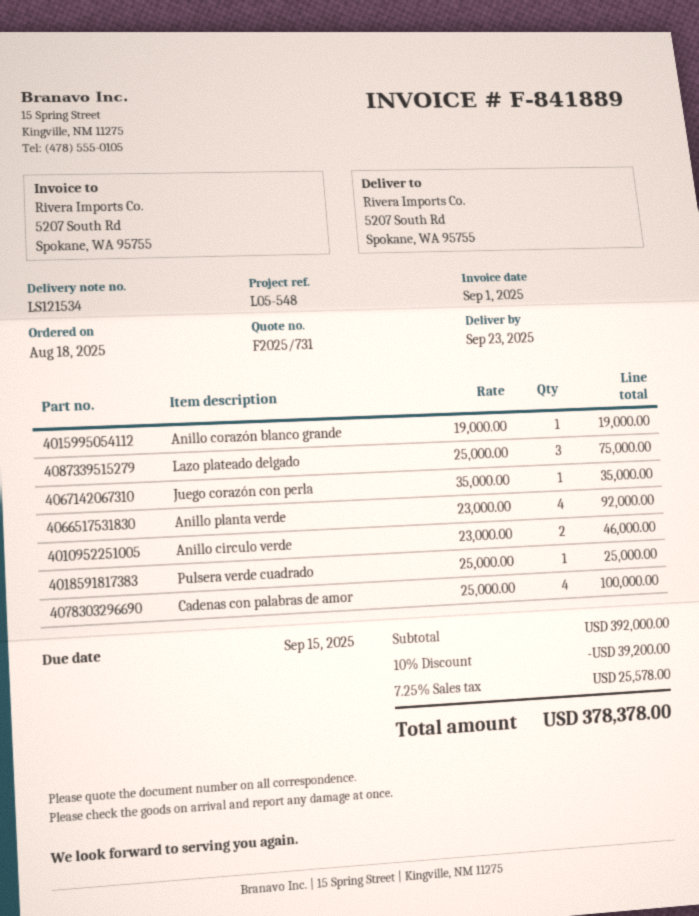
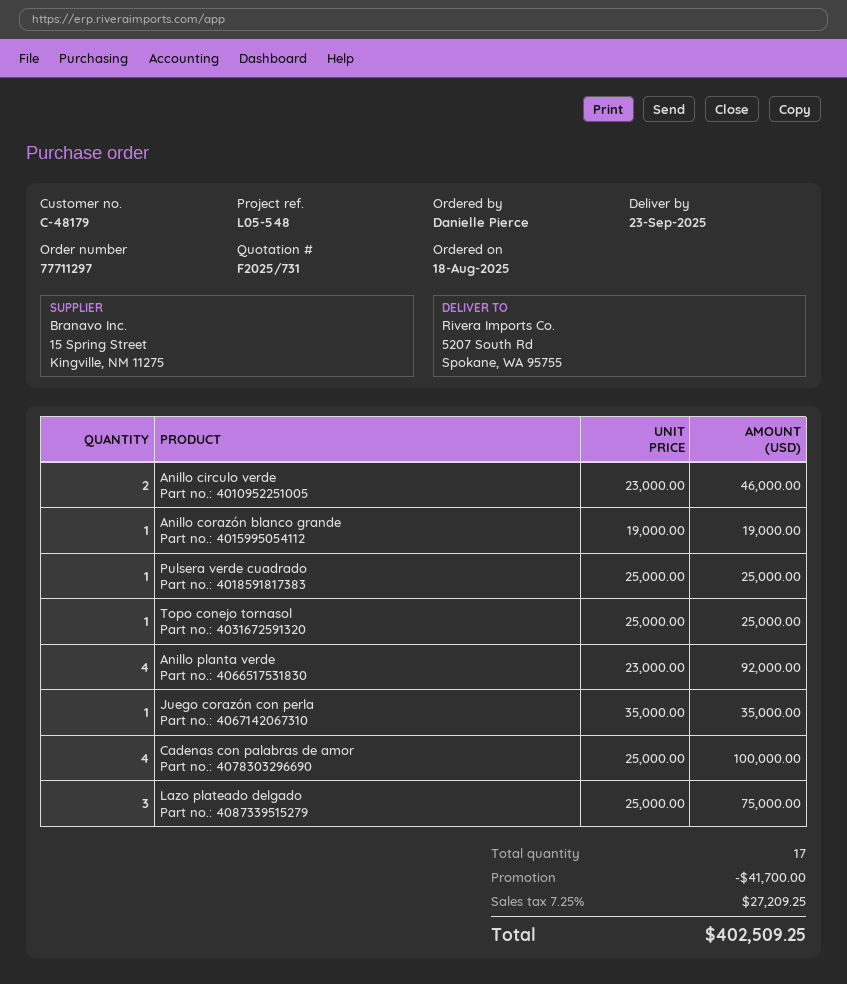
Topo conejo tornasol: none -> 1 x 25000.00 = 25000.00
discount: 39200.00 -> 41700.00
tax: 7.25% = 25578.00 -> 7.25% = 27209.25
total: 378378.00 -> 402509.25

